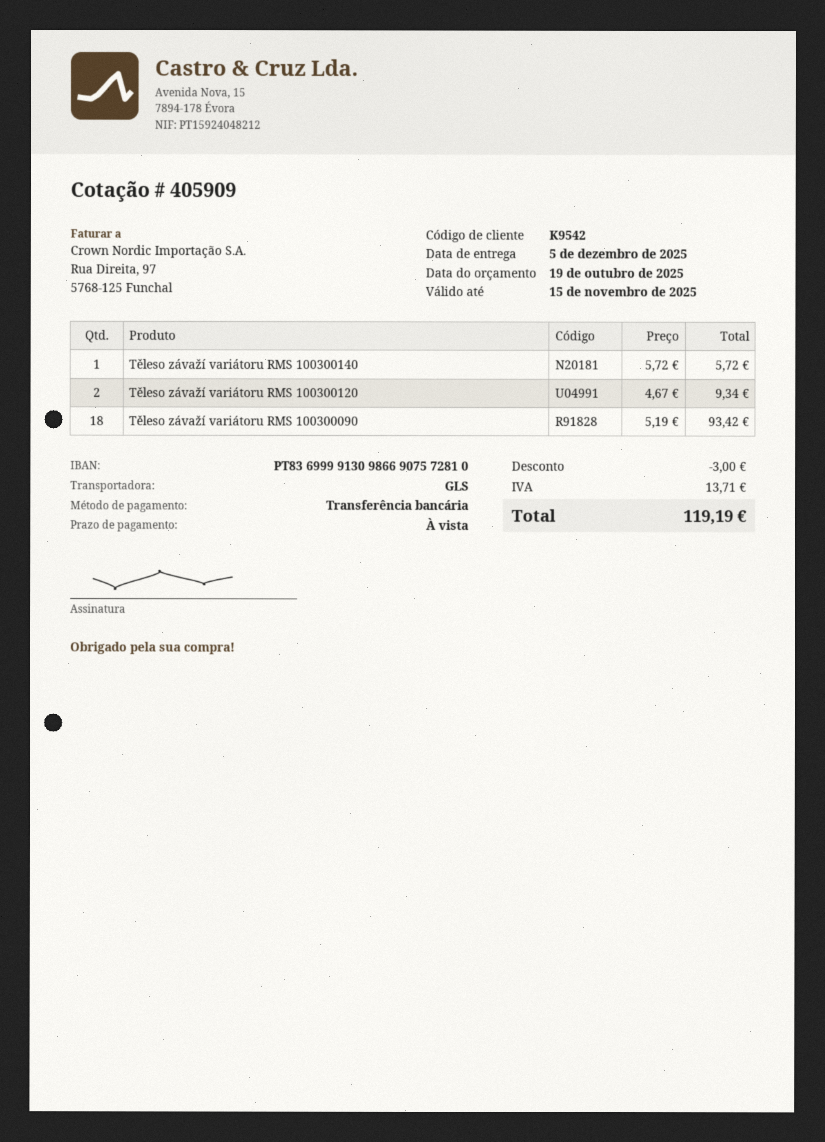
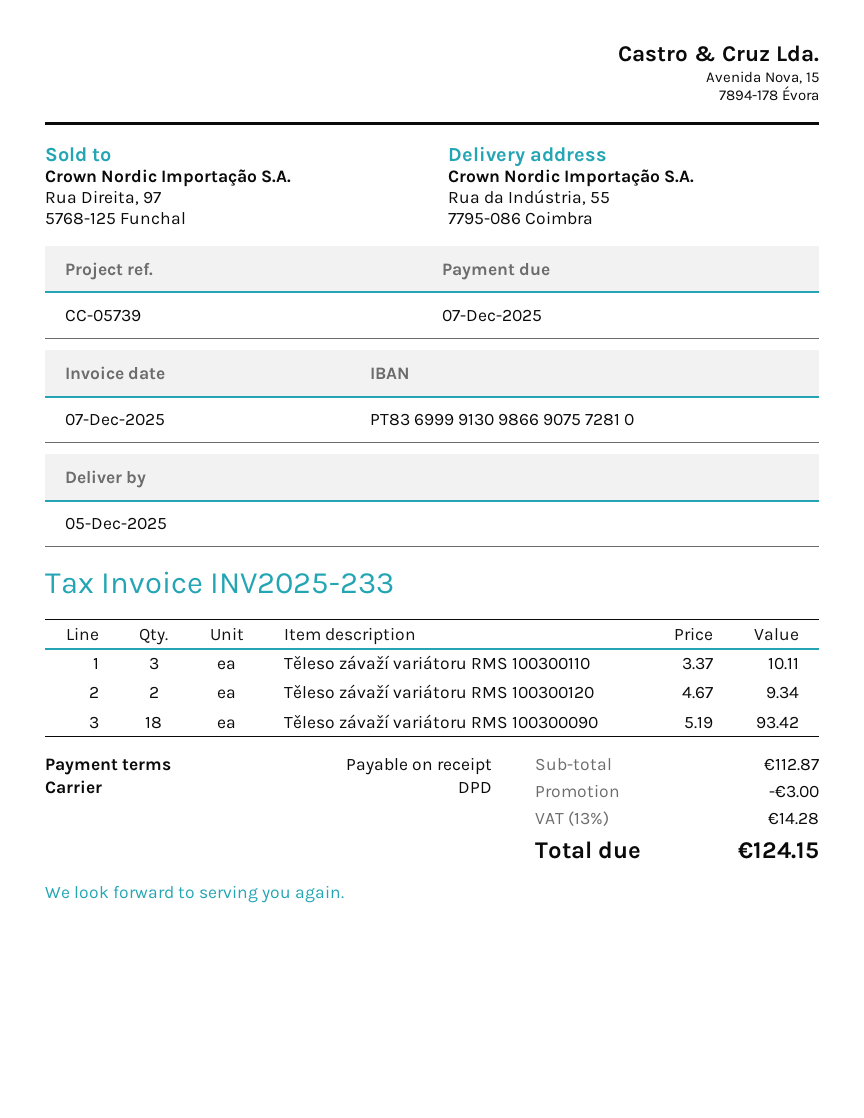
shipping method: GLS -> DPD
Těleso závaží variátoru RMS 100300140: 1 x 5.72 = 5.72 -> none
Těleso závaží variátoru RMS 100300110: none -> 3 x 3.37 = 10.11
tax: 13.71 -> 14.28
total: 119.19 -> 124.15

